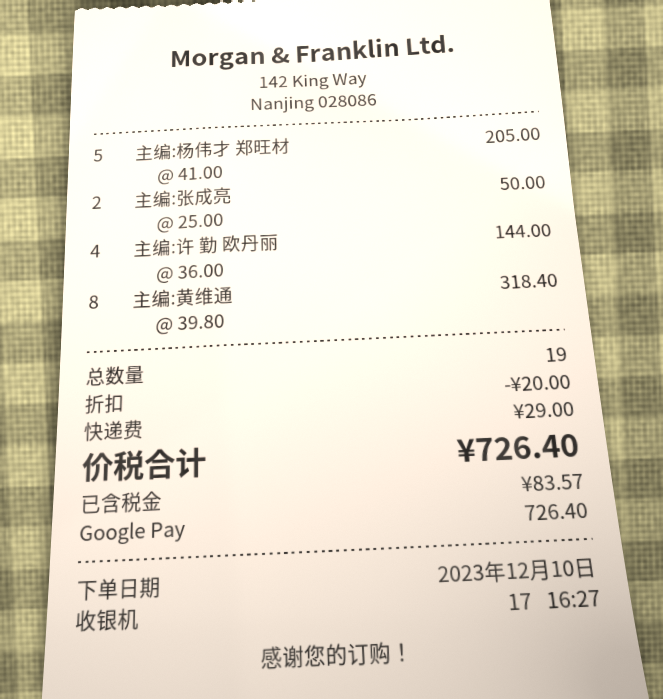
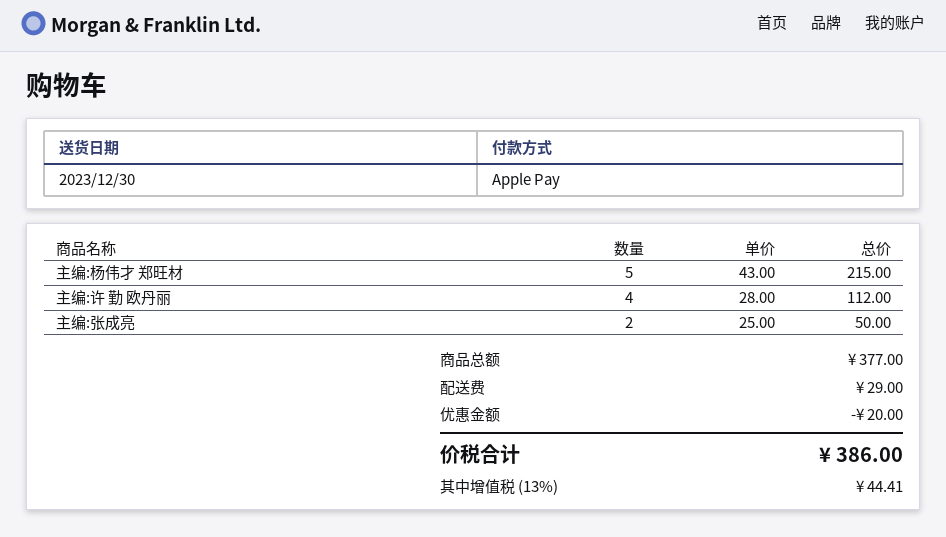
payment method: Google Pay -> Apple Pay
主编:杨伟才 郑旺材: 5 x 41.00 = 205.00 -> 5 x 43.00 = 215.00
主编:许 勤 欧丹丽: 4 x 36.00 = 144.00 -> 4 x 28.00 = 112.00
主编:黄维通: 8 x 39.80 = 318.40 -> none
tax: 83.57 -> 44.41
total: 726.40 -> 386.00

